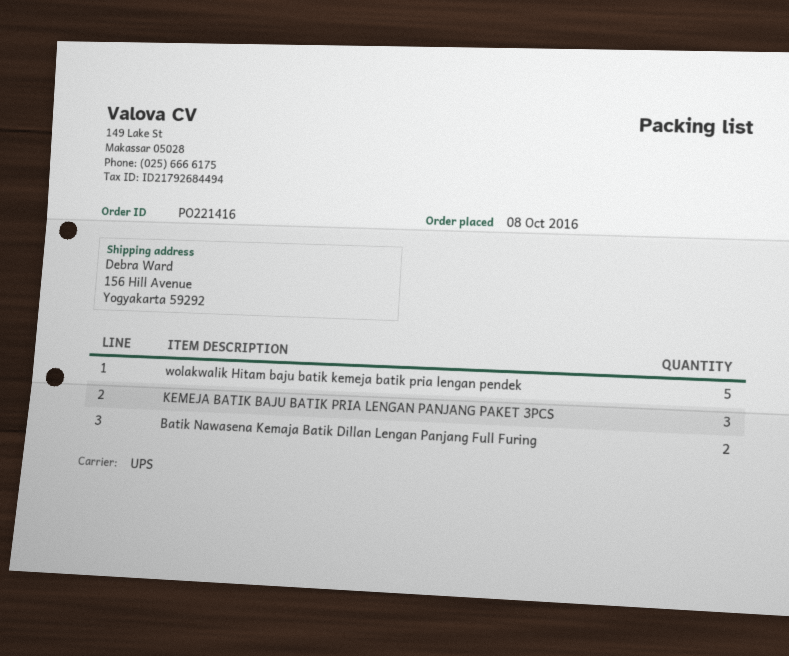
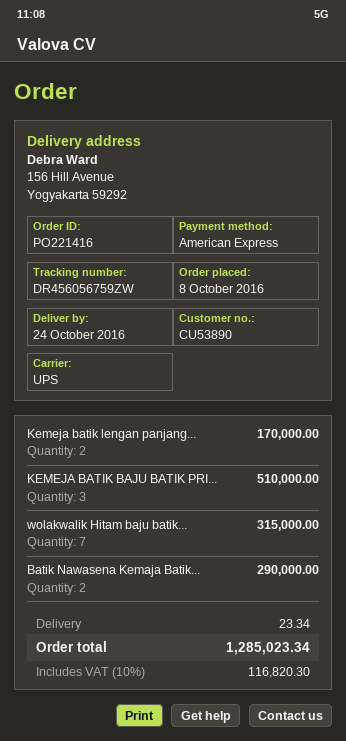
wolakwalik Hitam baju batik kemeja batik pria lengan pendek: 5 -> 7
Kemeja batik lengan panjang...: none -> 2

